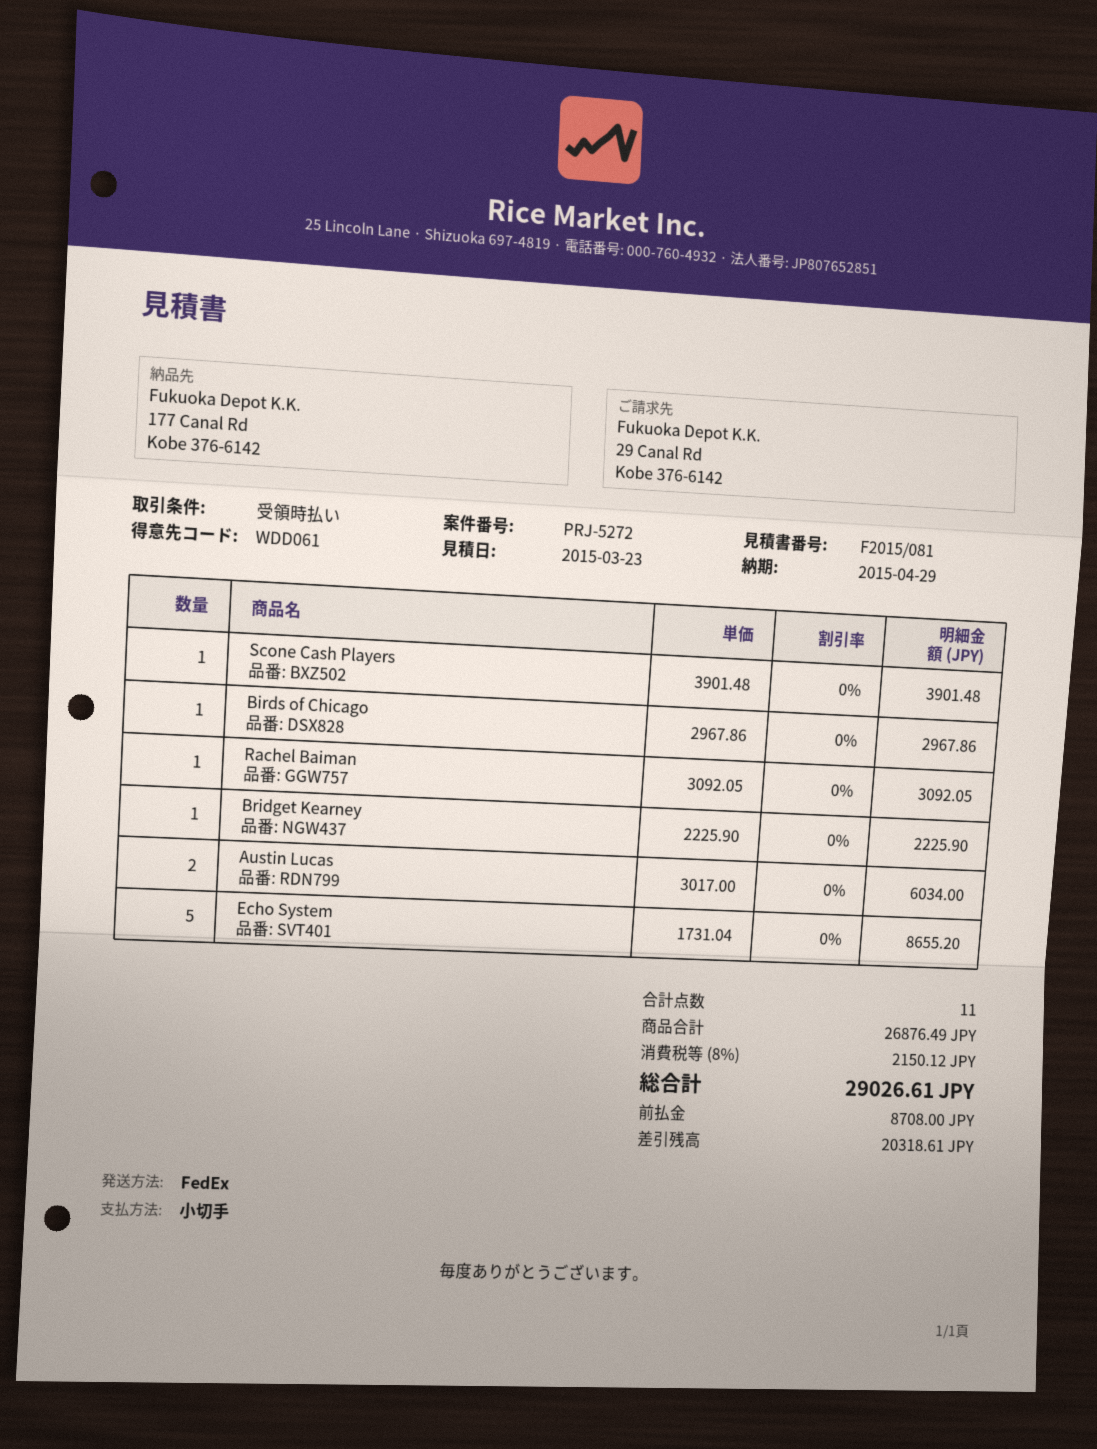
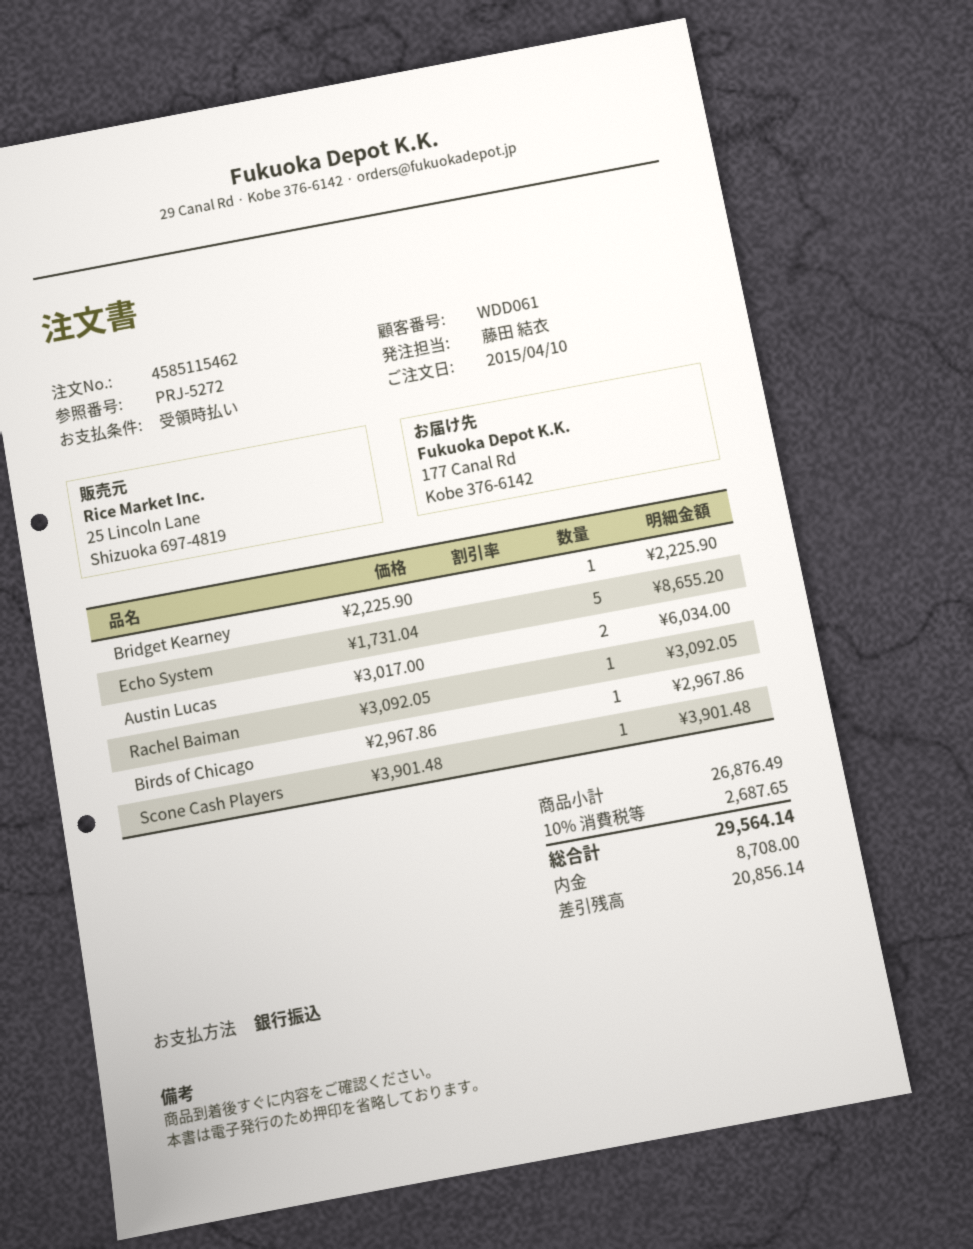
payment method: cheque -> bank transfer
tax: 8% = 2150.12 -> 10% = 2687.65
total: 29026.61 -> 29564.14
balance: 20318.61 -> 20856.14

